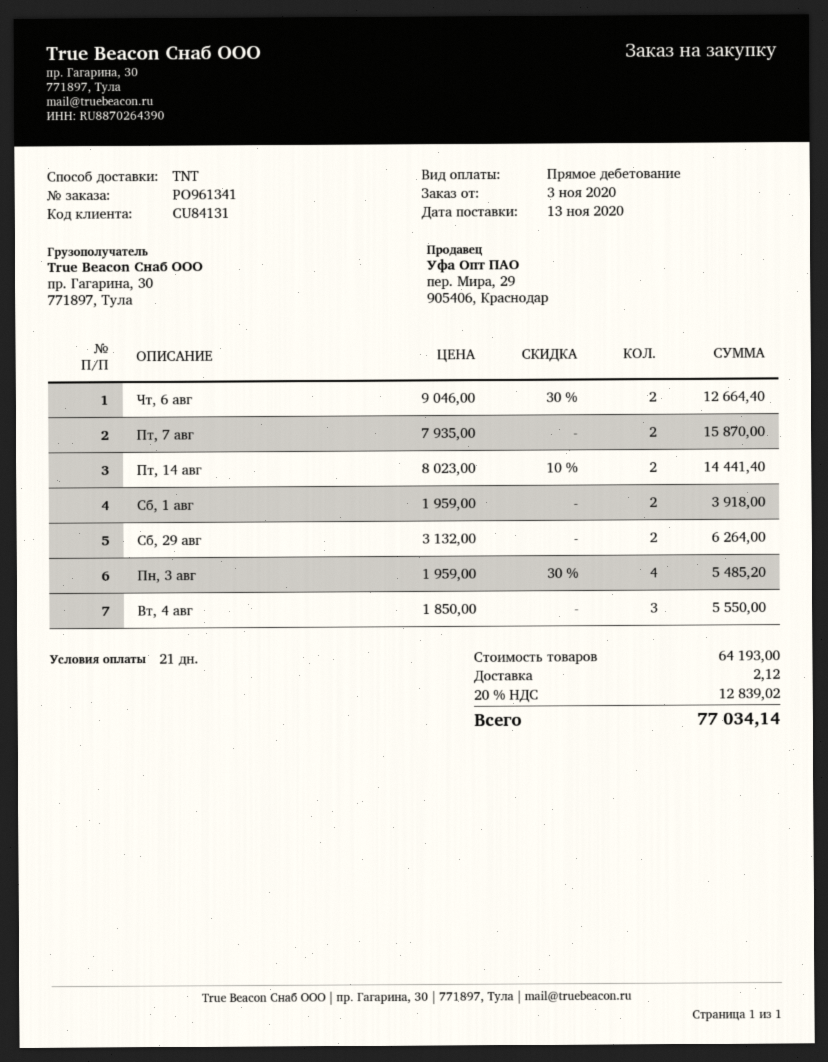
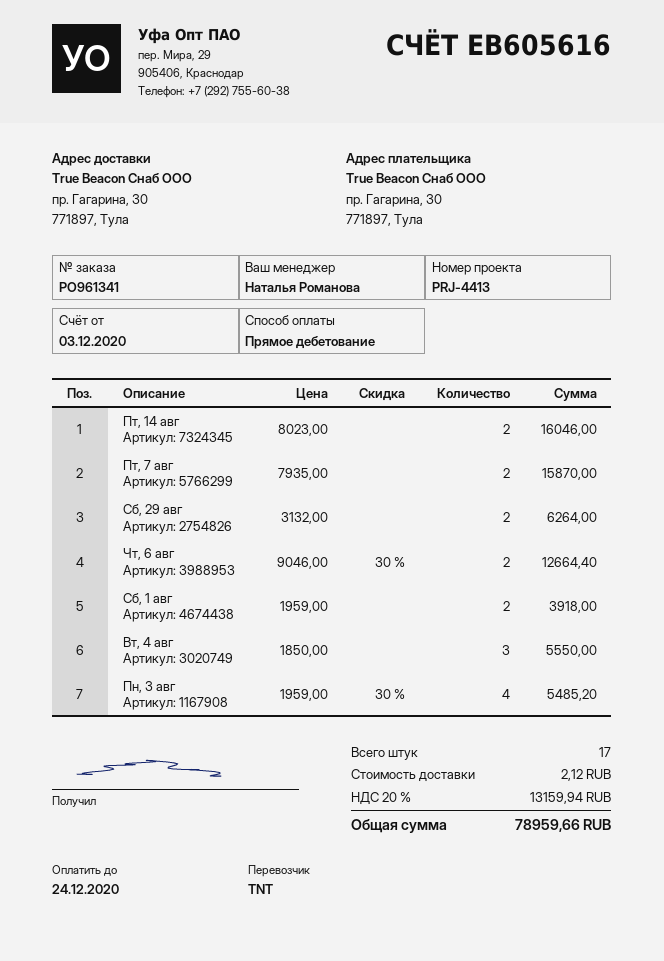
Пт, 14 авг: 2 x 8023.00 - 10% = 14441.40 -> 2 x 8023.00 = 16046.00
tax: 20% = 12839.02 -> 20% = 13159.94
total: 77034.14 -> 78959.66

